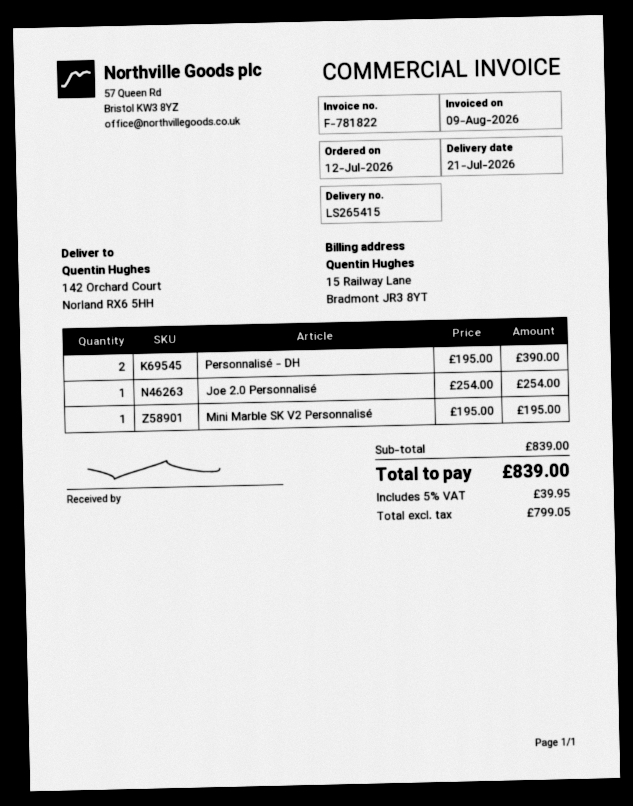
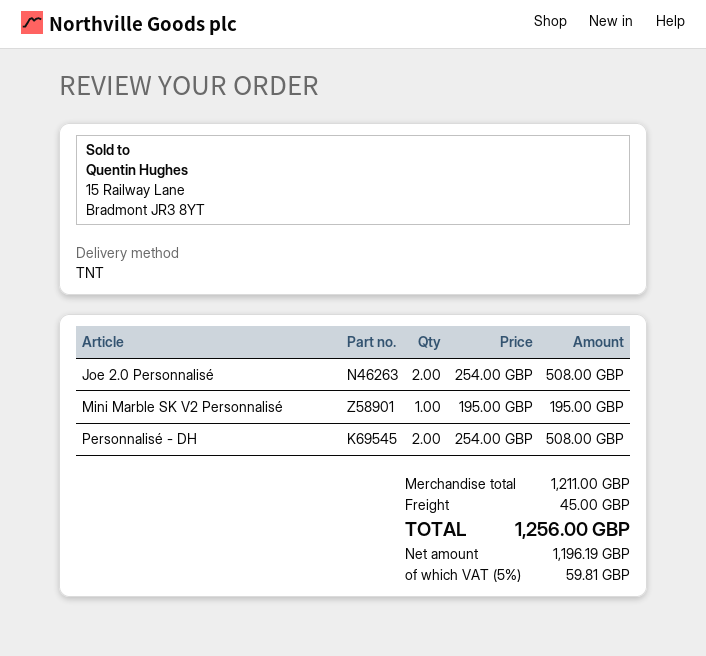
Personnalisé - DH: 2 x 195.00 = 390.00 -> 2 x 254.00 = 508.00
Joe 2.0 Personnalisé: 1 x 254.00 = 254.00 -> 2 x 254.00 = 508.00
subtotal: 839.00 -> 1211.00
shipping: none -> 45.00
net: 799.05 -> 1196.19
tax: 5% = 39.95 -> 5% = 59.81
total: 839.00 -> 1256.00

